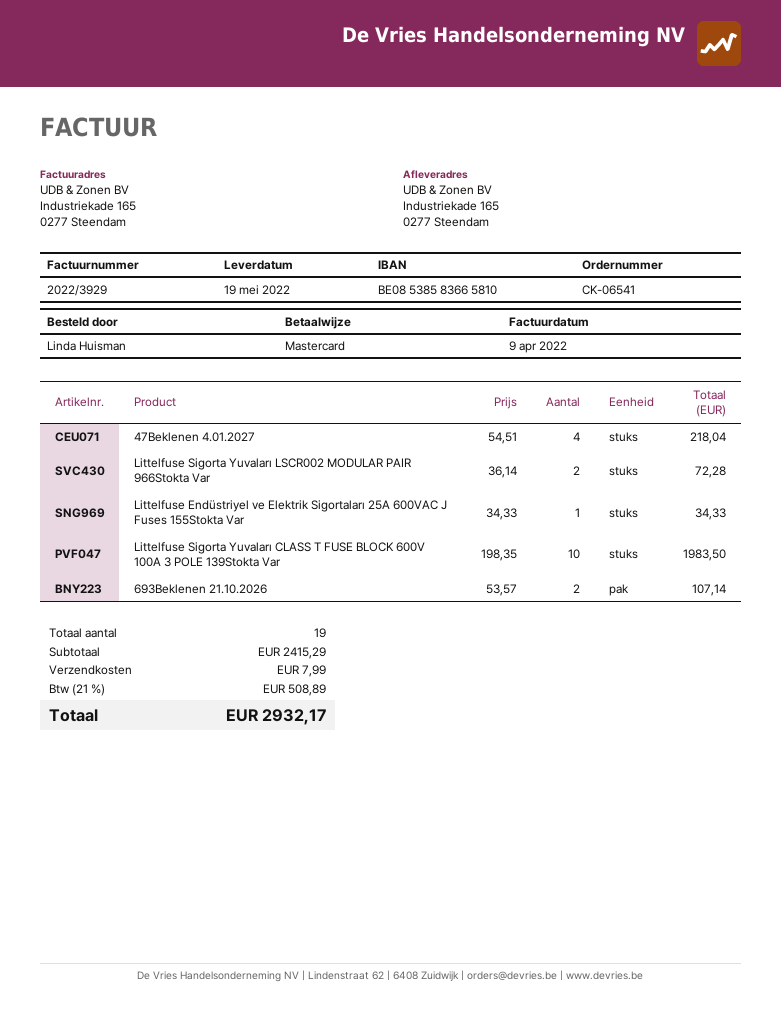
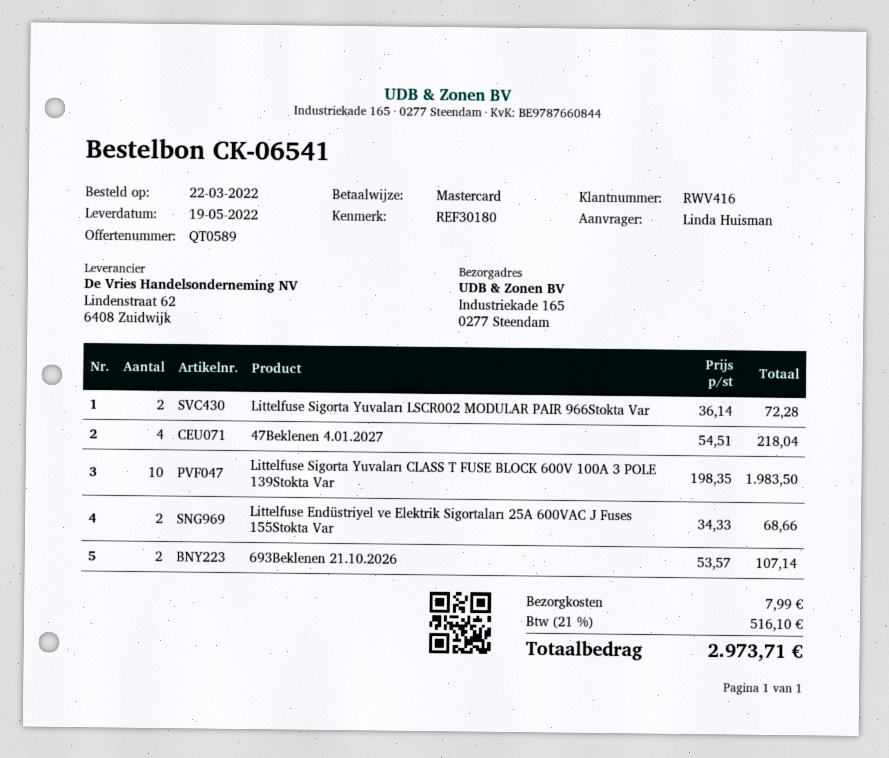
Littelfuse Endüstriyel ve Elektrik Sigortaları 25A 600VAC J Fuses 155Stokta Var: 1 x 34.33 = 34.33 -> 2 x 34.33 = 68.66
tax: 21% = 508.89 -> 21% = 516.10
total: 2932.17 -> 2973.71

